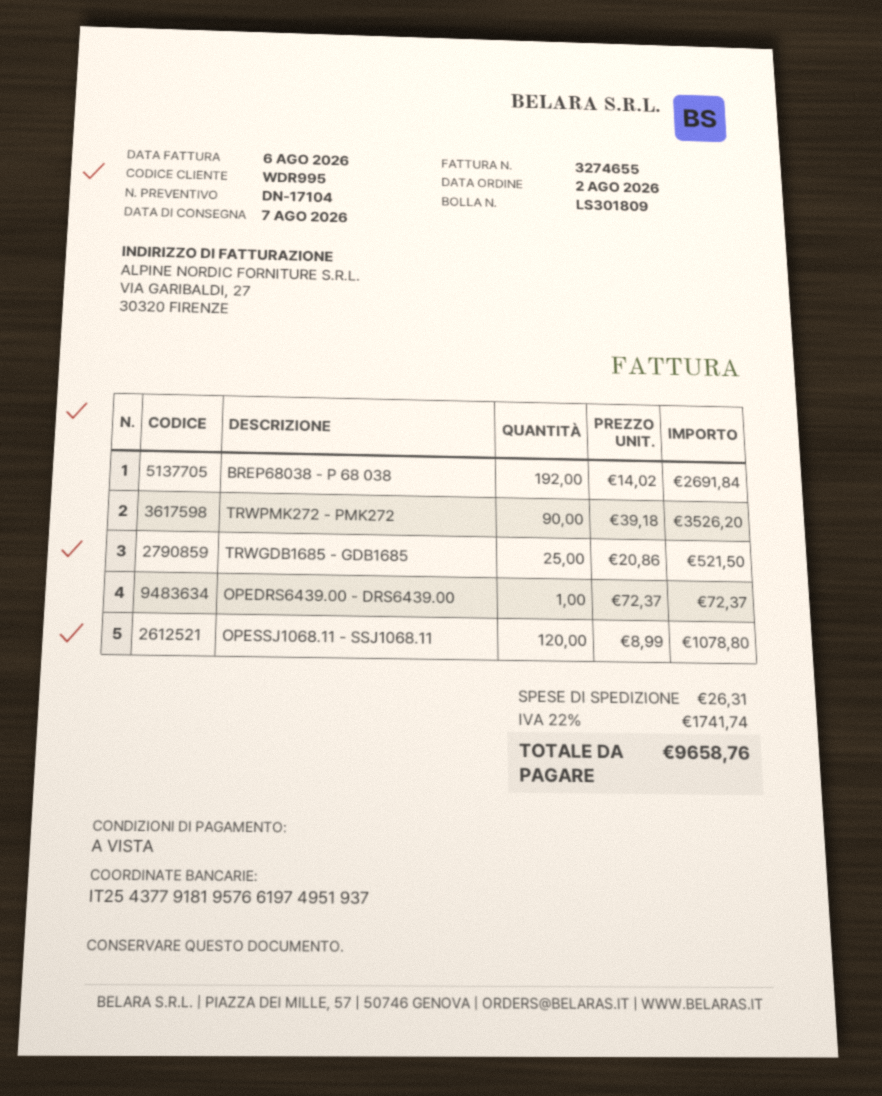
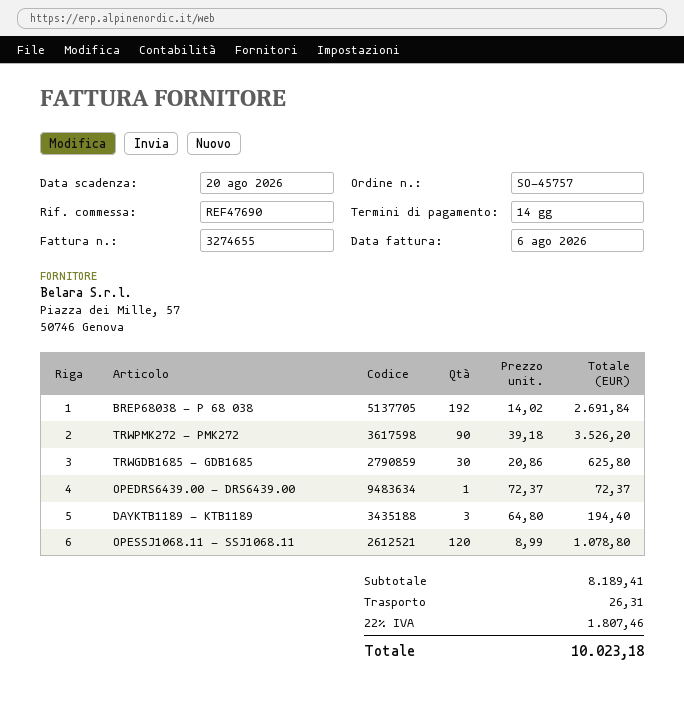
payment terms: on receipt -> 14 days
TRWGDB1685 - GDB1685: 25 x 20.86 = 521.50 -> 30 x 20.86 = 625.80
DAYKTB1189 - KTB1189: none -> 3 x 64.80 = 194.40
tax: 22% = 1741.74 -> 22% = 1807.46
total: 9658.76 -> 10023.18

